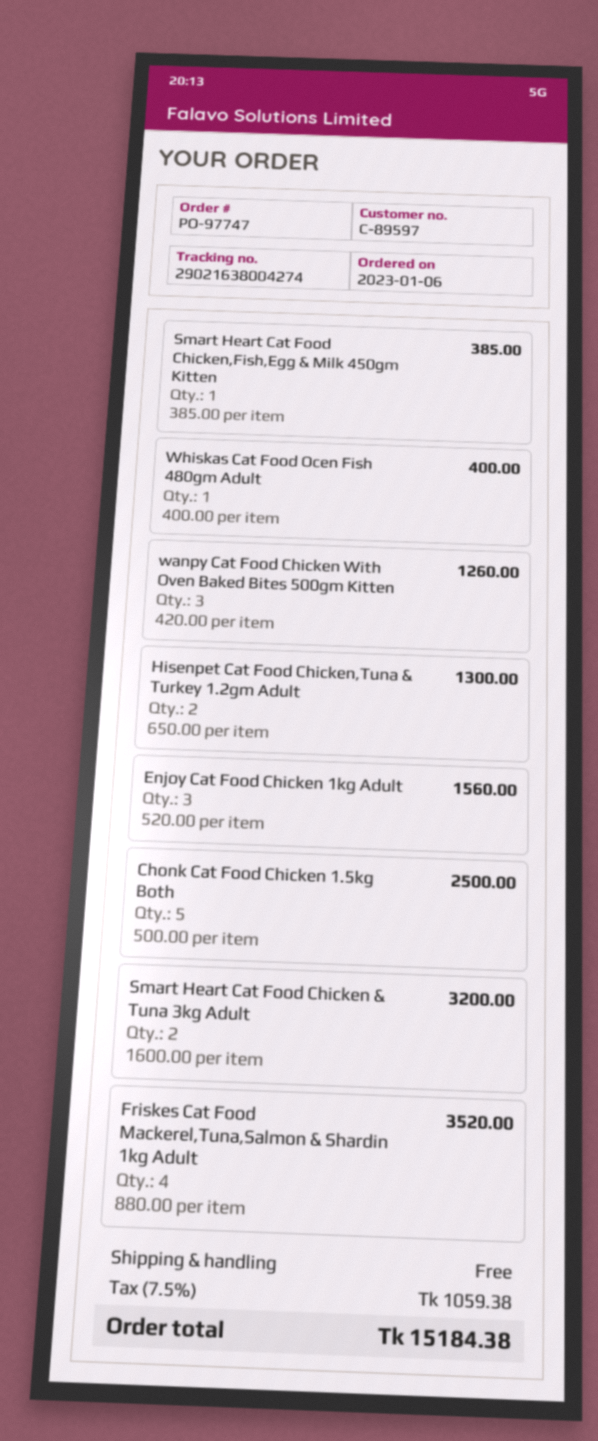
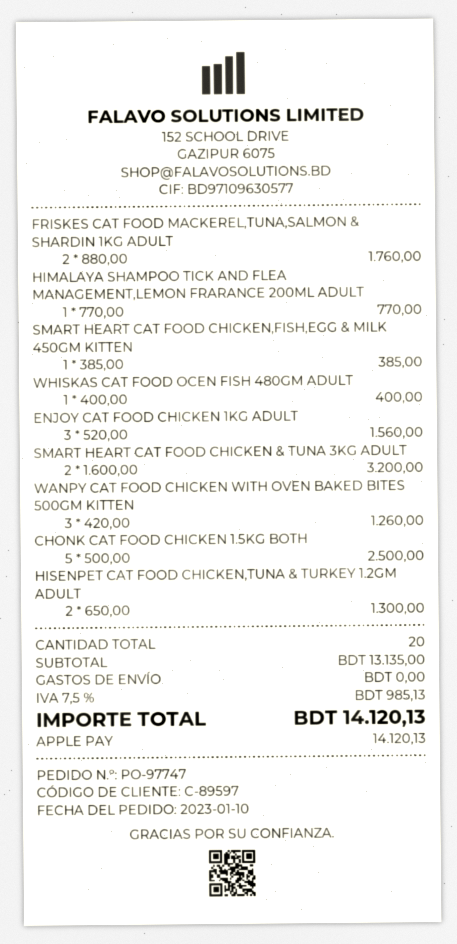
order date: 2023-01-06 -> 2023-01-10
Friskes Cat Food Mackerel,Tuna,Salmon & Shardin 1kg Adult: 4 x 880.00 = 3520.00 -> 2 x 880.00 = 1760.00
HIMALAYA SHAMPOO TICK AND FLEA MANAGEMENT,LEMON FRARANCE 200ML ADULT: none -> 1 x 770.00 = 770.00
tax: 7.5% = 1059.38 -> 7.5% = 985.13
total: 15184.38 -> 14120.13

